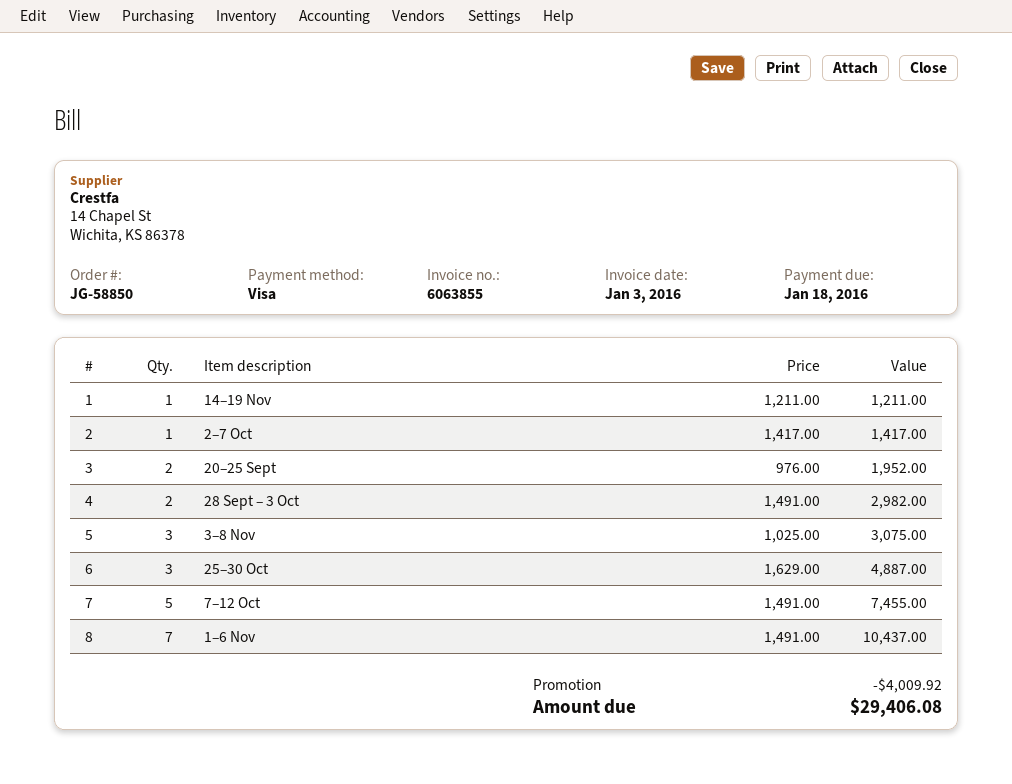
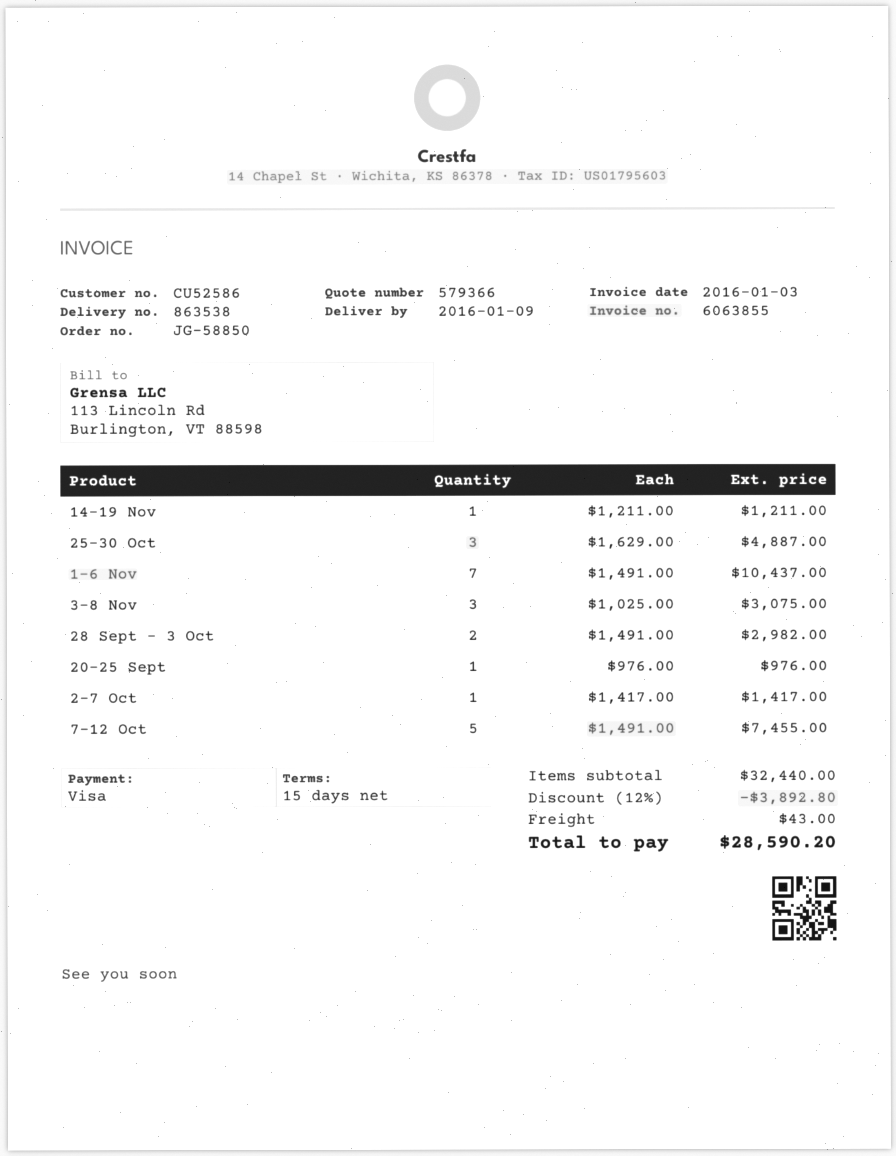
20–25 Sept: 2 x 976.00 = 1952.00 -> 1 x 976.00 = 976.00
discount: 4009.92 -> 3892.80
shipping: none -> 43.00
total: 29406.08 -> 28590.20

